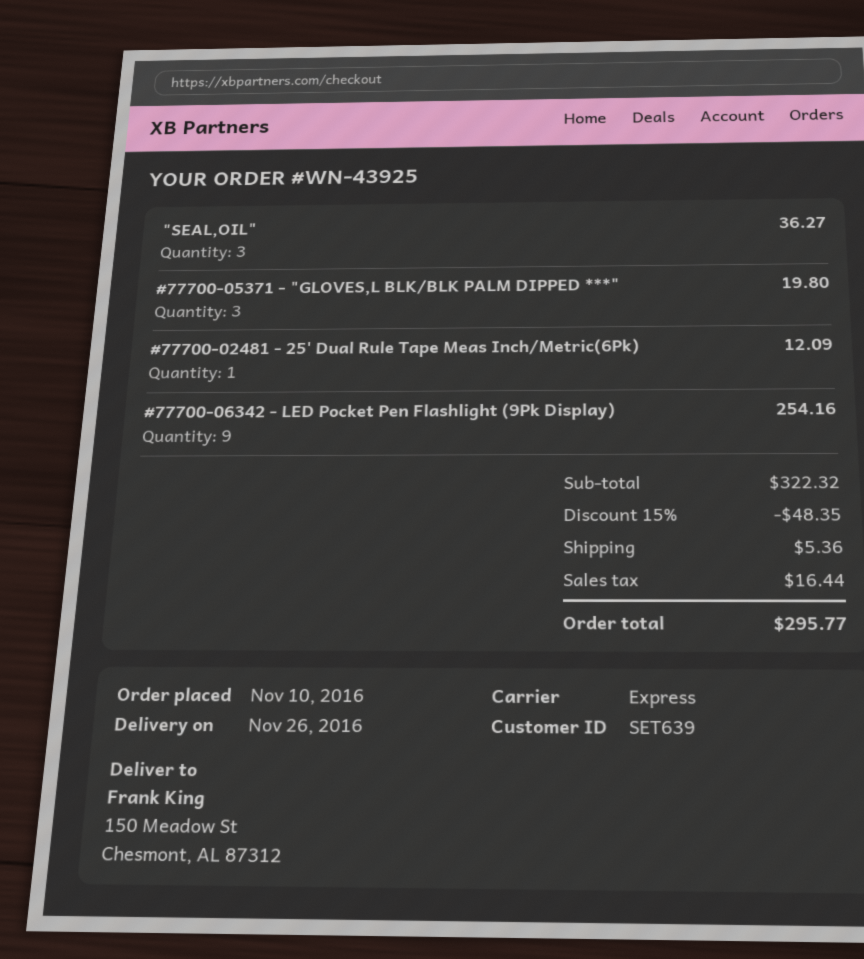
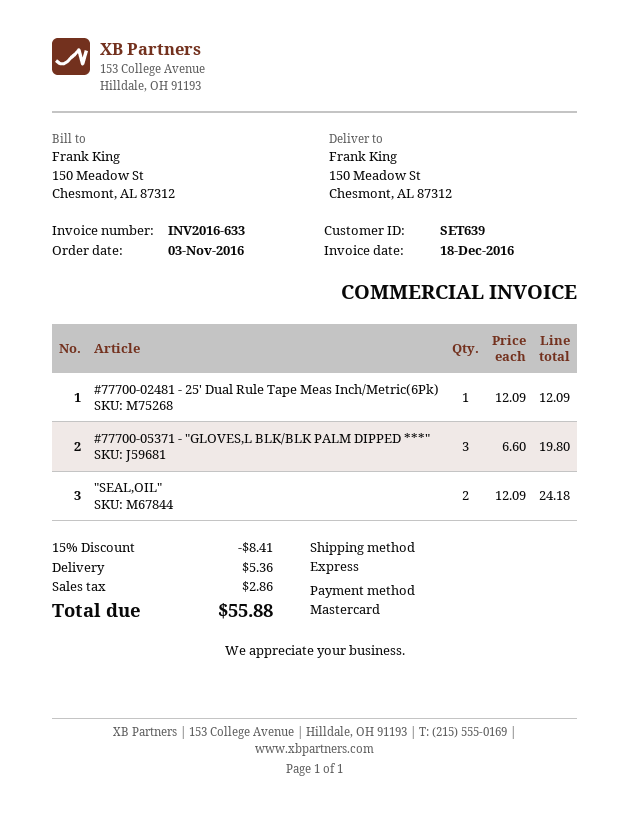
order date: 2016-11-10 -> 2016-11-03
"SEAL,OIL": 3 for 36.27 -> 2 for 24.18
#77700-06342 - LED Pocket Pen Flashlight (9Pk Display): 9 for 254.16 -> none
discount: 15% = 48.35 -> 15% = 8.41
tax: 16.44 -> 2.86
total: 295.77 -> 55.88

